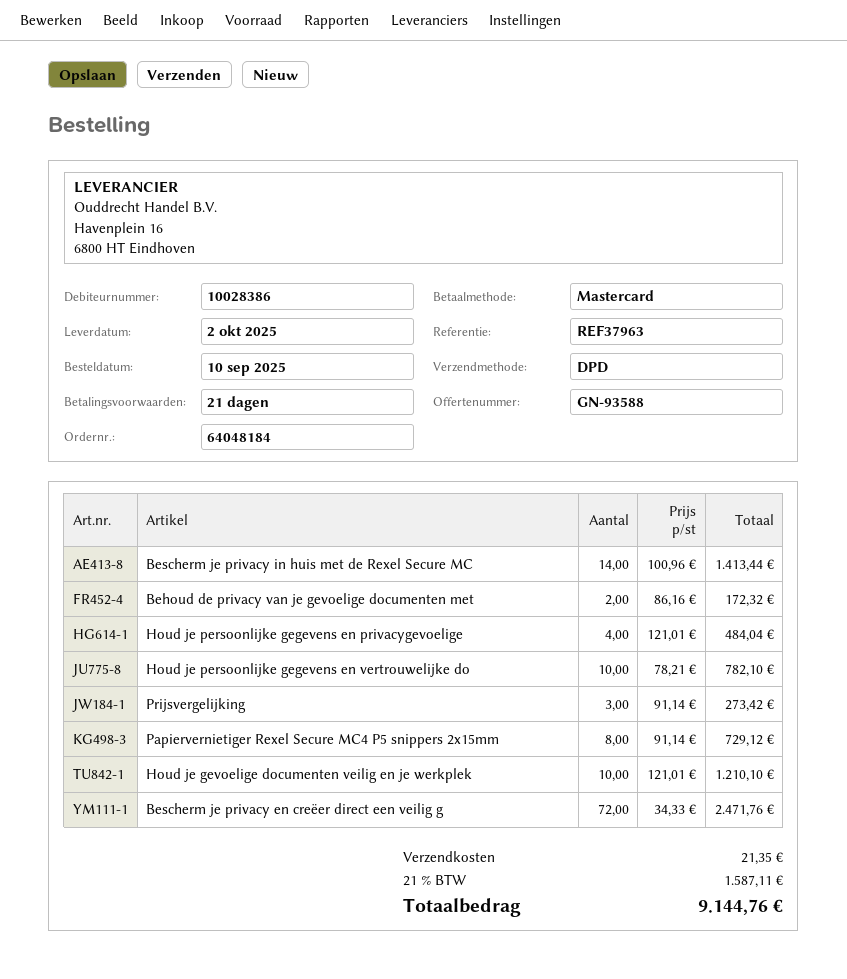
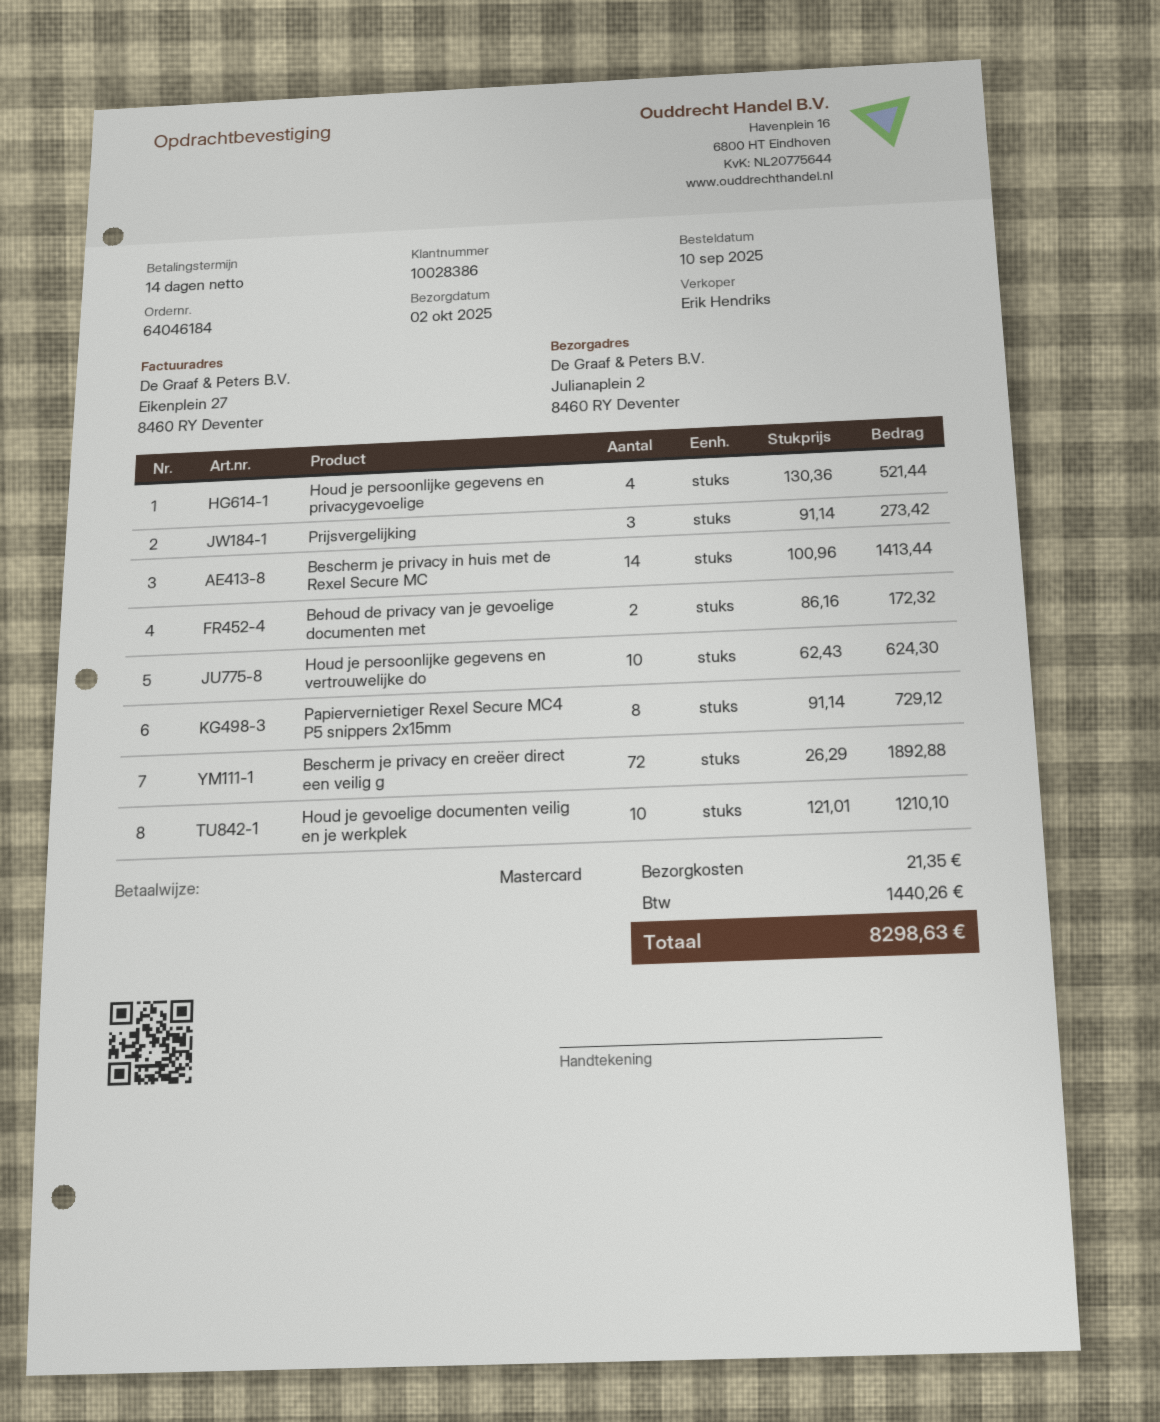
order number: 64048184 -> 64046184
payment terms: 21 days -> 14 days
Houd je persoonlijke gegevens en privacygevoelige: 4 x 121.01 = 484.04 -> 4 x 130.36 = 521.44
Houd je persoonlijke gegevens en vertrouwelijke do: 10 x 78.21 = 782.10 -> 10 x 62.43 = 624.30
Bescherm je privacy en creëer direct een veilig g: 72 x 34.33 = 2471.76 -> 72 x 26.29 = 1892.88
tax: 1587.11 -> 1440.26
total: 9144.76 -> 8298.63

